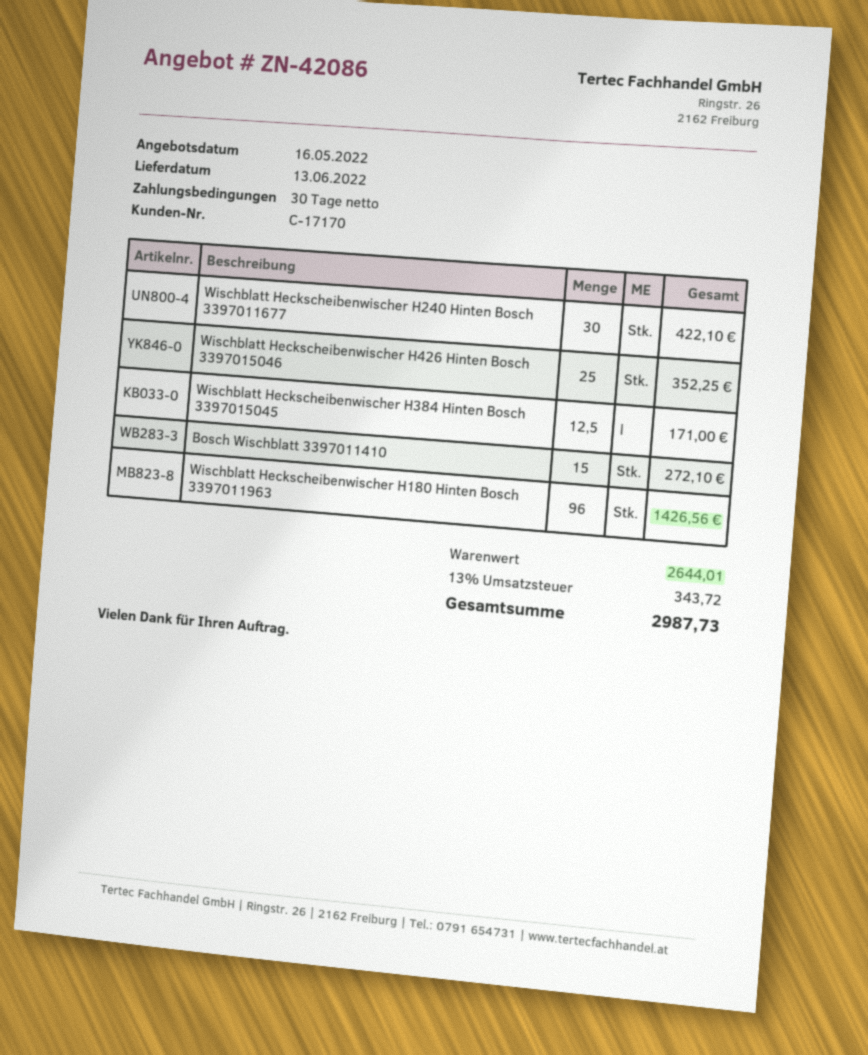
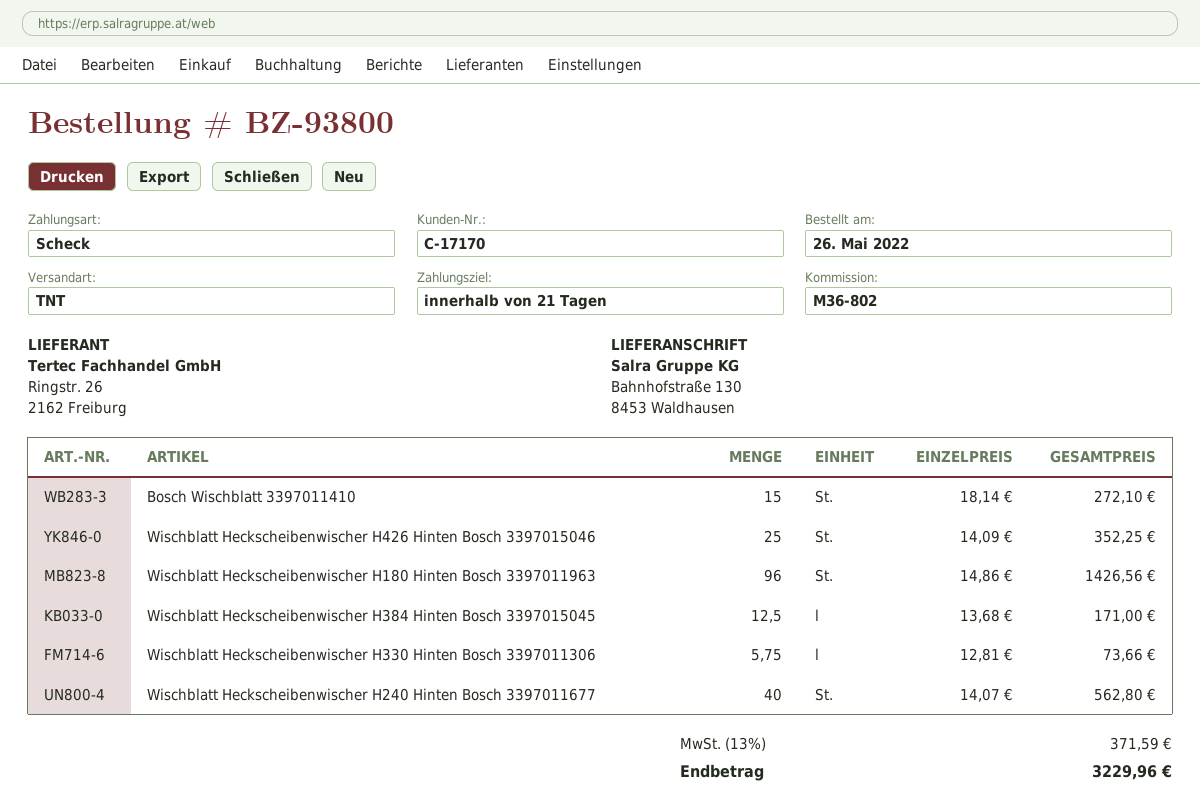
payment terms: 30 days -> 21 days
Wischblatt Heckscheibenwischer H240 Hinten Bosch 3397011677: 30 for 422.10 -> 40 for 562.80
Wischblatt Heckscheibenwischer H330 Hinten Bosch 3397011306: none -> 5.75 for 73.66
tax: 13% = 343.72 -> 13% = 371.59
total: 2987.73 -> 3229.96

